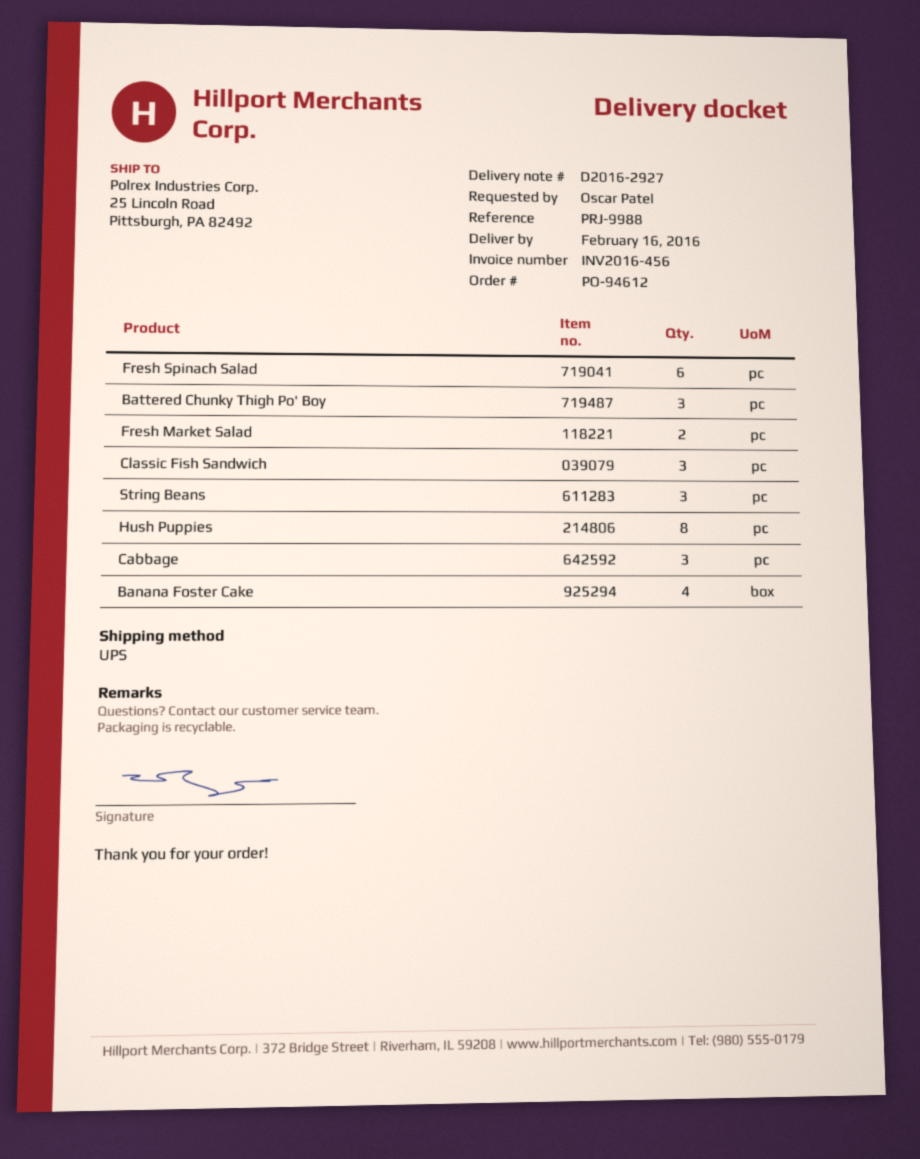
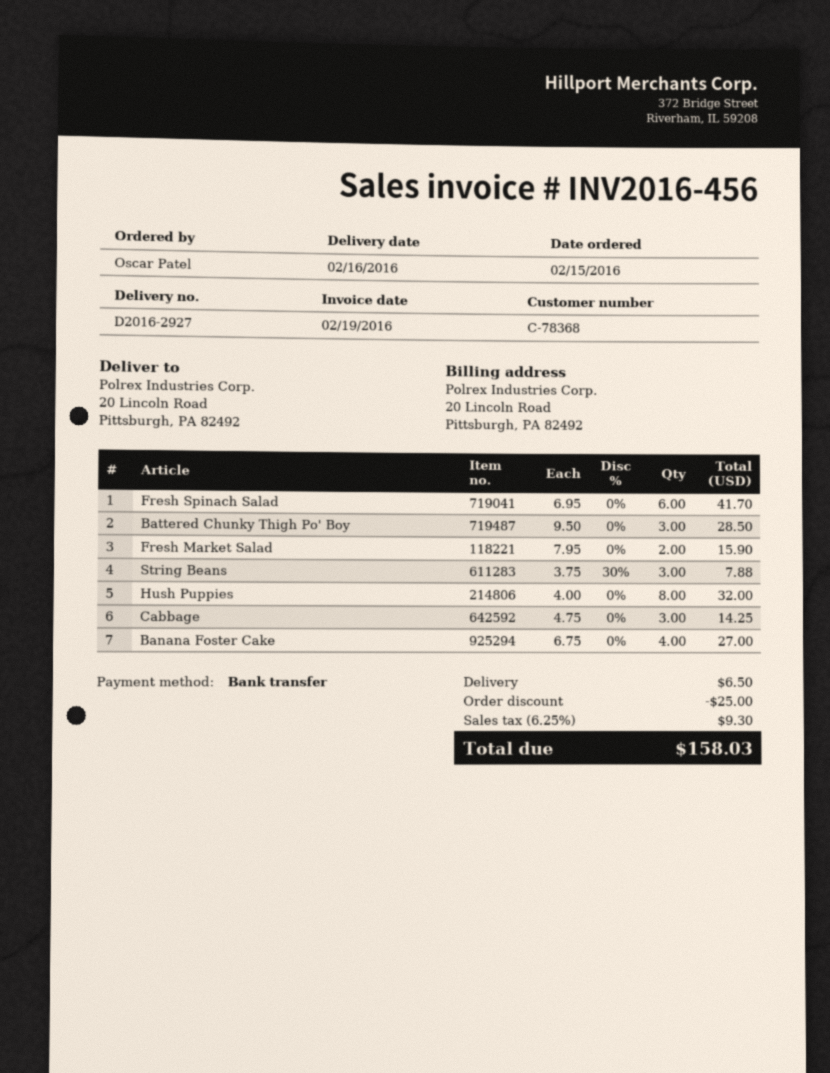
ship to: 25 Lincoln Road, Pittsburgh, PA 82492 -> 20 Lincoln Road, Pittsburgh, PA 82492
Classic Fish Sandwich: 3 -> none

